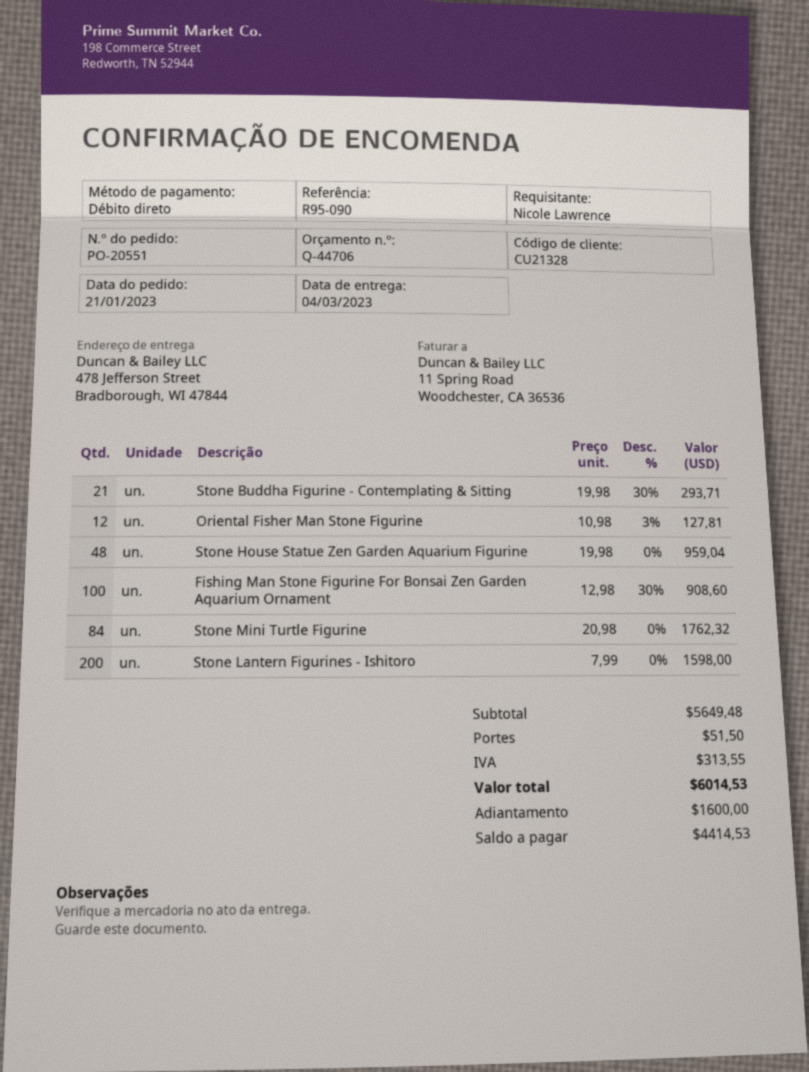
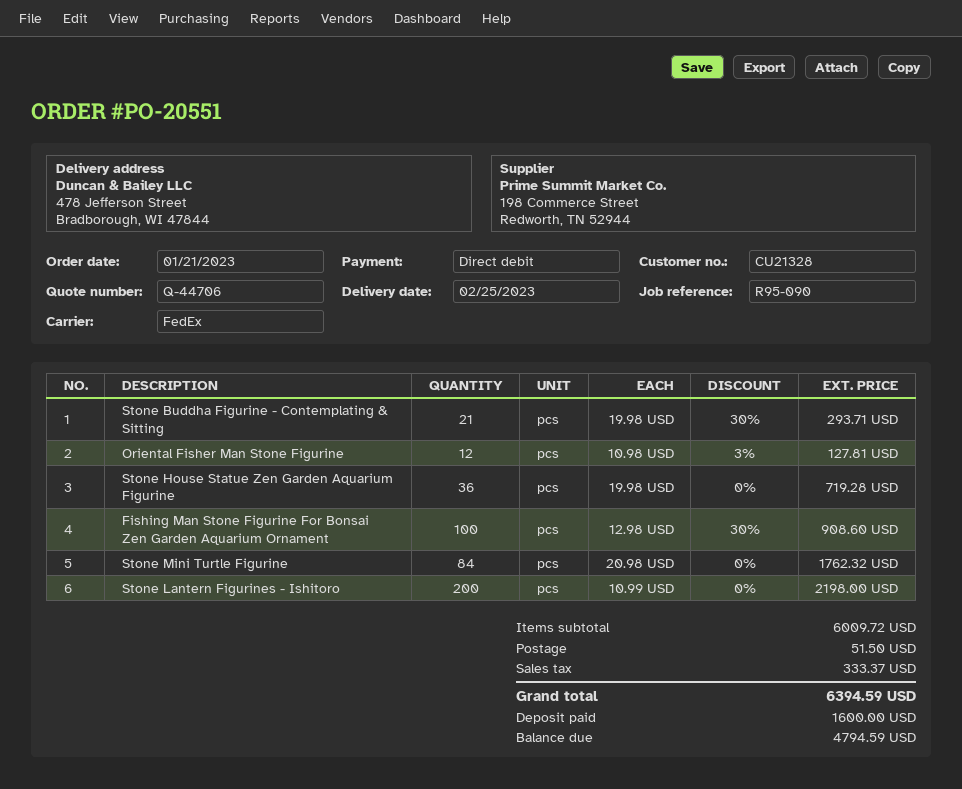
delivery date: 2023-03-04 -> 2023-02-25
Stone House Statue Zen Garden Aquarium Figurine: 48 x 19.98 = 959.04 -> 36 x 19.98 = 719.28
Stone Lantern Figurines - Ishitoro: 200 x 7.99 = 1598.00 -> 200 x 10.99 = 2198.00
subtotal: 5649.48 -> 6009.72
tax: 313.55 -> 333.37
total: 6014.53 -> 6394.59
balance: 4414.53 -> 4794.59

